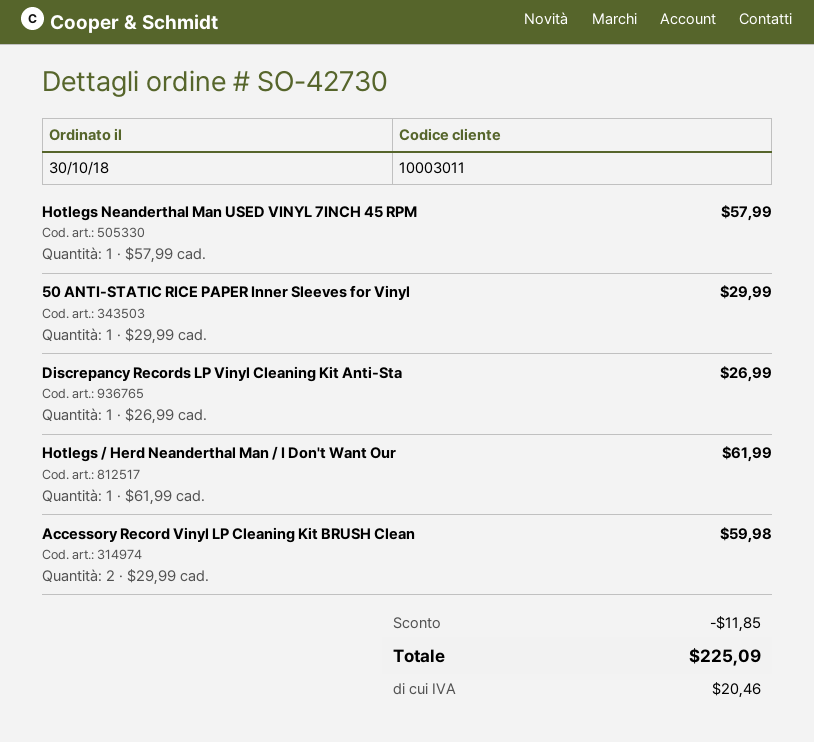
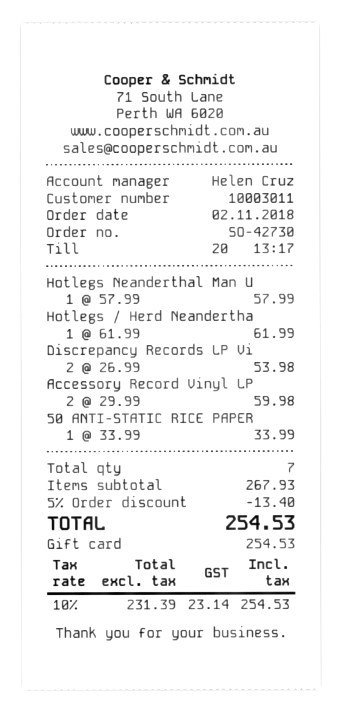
order date: 2018-10-30 -> 2018-11-02
50 ANTI-STATIC RICE PAPER Inner Sleeves for Vinyl: 1 x 29.99 = 29.99 -> 1 x 33.99 = 33.99
Discrepancy Records LP Vinyl Cleaning Kit Anti-Sta: 1 x 26.99 = 26.99 -> 2 x 26.99 = 53.98
discount: 11.85 -> 13.40
tax: 20.46 -> 23.14
total: 225.09 -> 254.53

